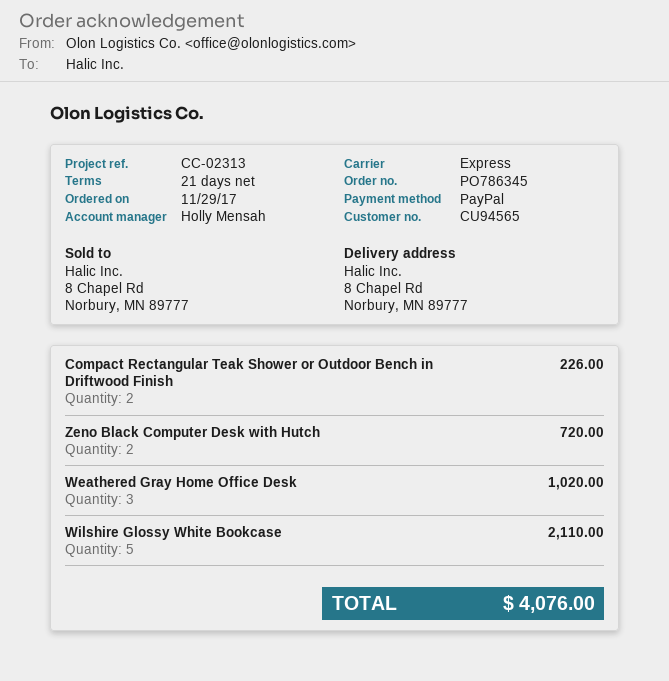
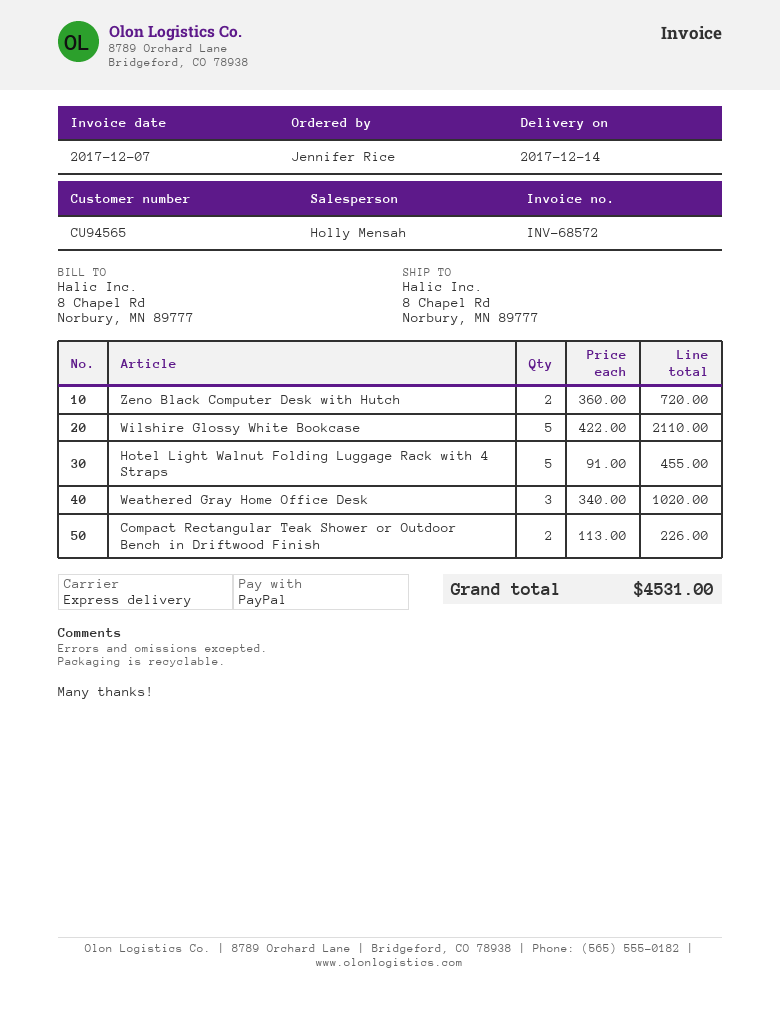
Hotel Light Walnut Folding Luggage Rack with 4 Straps: none -> 5 for 455.00
total: 4076.00 -> 4531.00

